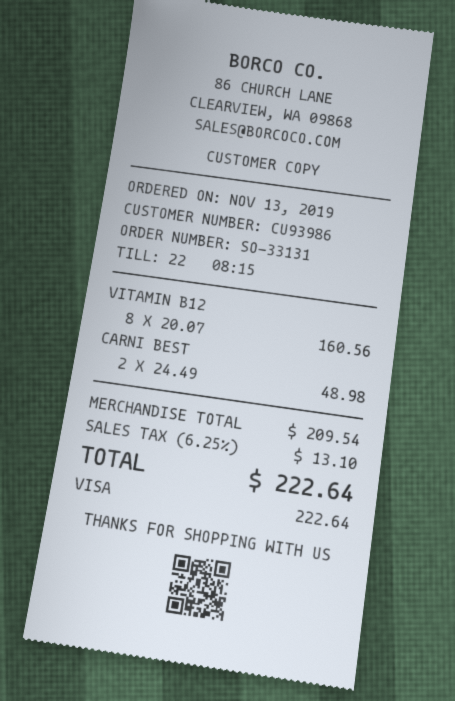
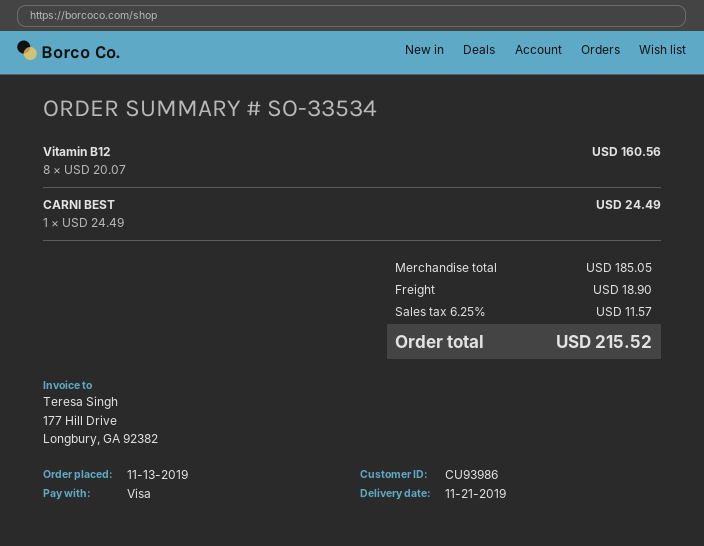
order number: SO-33131 -> SO-33534
CARNI BEST: 2 x 24.49 = 48.98 -> 1 x 24.49 = 24.49
subtotal: 209.54 -> 185.05
shipping: none -> 18.90
tax: 6.25% = 13.10 -> 6.25% = 11.57
total: 222.64 -> 215.52

